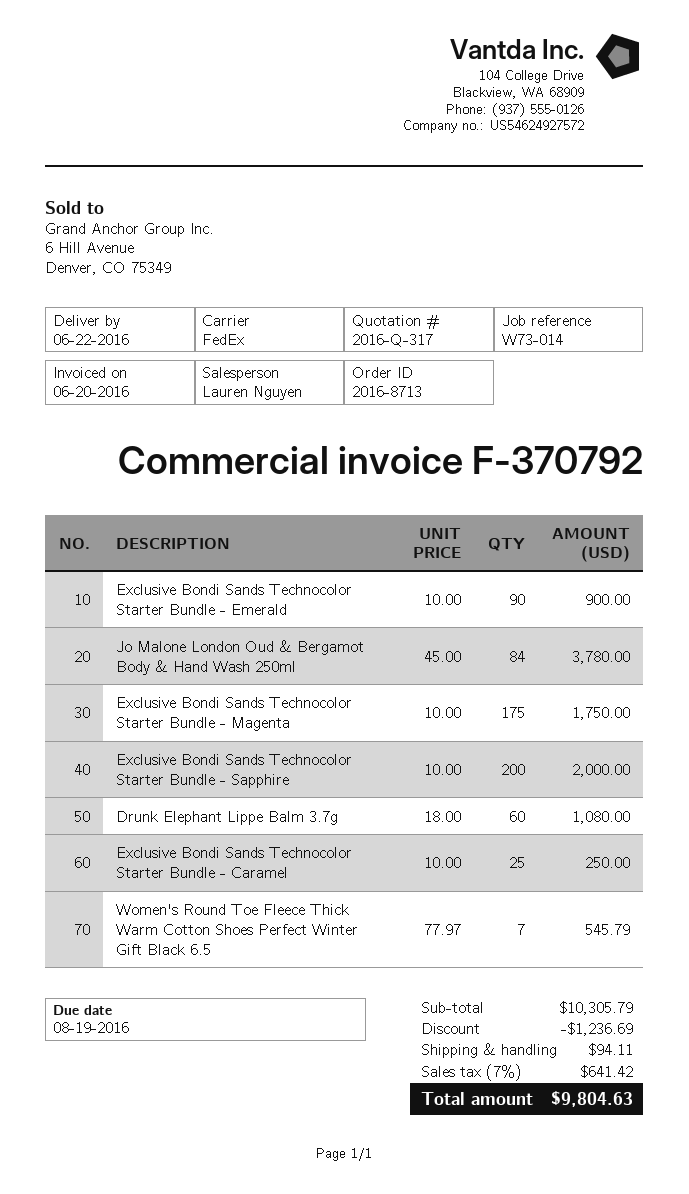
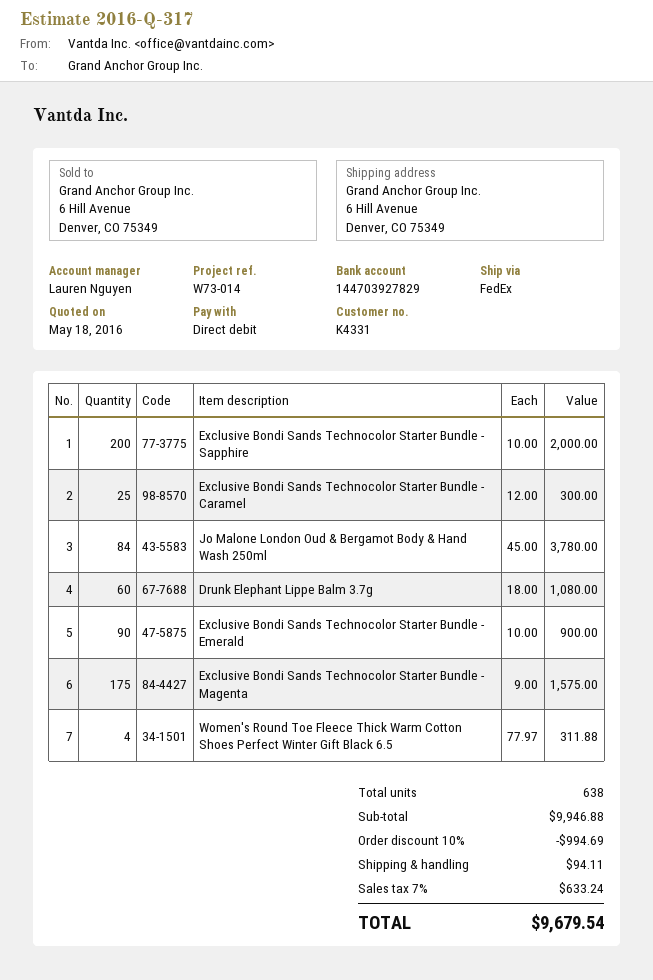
Exclusive Bondi Sands Technocolor Starter Bundle - Magenta: 175 x 10.00 = 1750.00 -> 175 x 9.00 = 1575.00
Exclusive Bondi Sands Technocolor Starter Bundle - Caramel: 25 x 10.00 = 250.00 -> 25 x 12.00 = 300.00
Women's Round Toe Fleece Thick Warm Cotton Shoes Perfect Winter Gift Black 6.5: 7 x 77.97 = 545.79 -> 4 x 77.97 = 311.88
subtotal: 10305.79 -> 9946.88
discount: 1236.69 -> 994.69
tax: 7% = 641.42 -> 7% = 633.24
total: 9804.63 -> 9679.54

